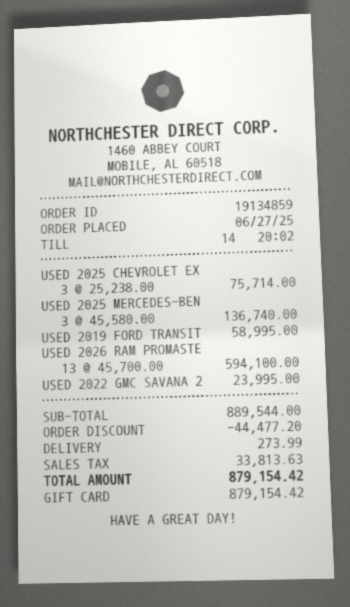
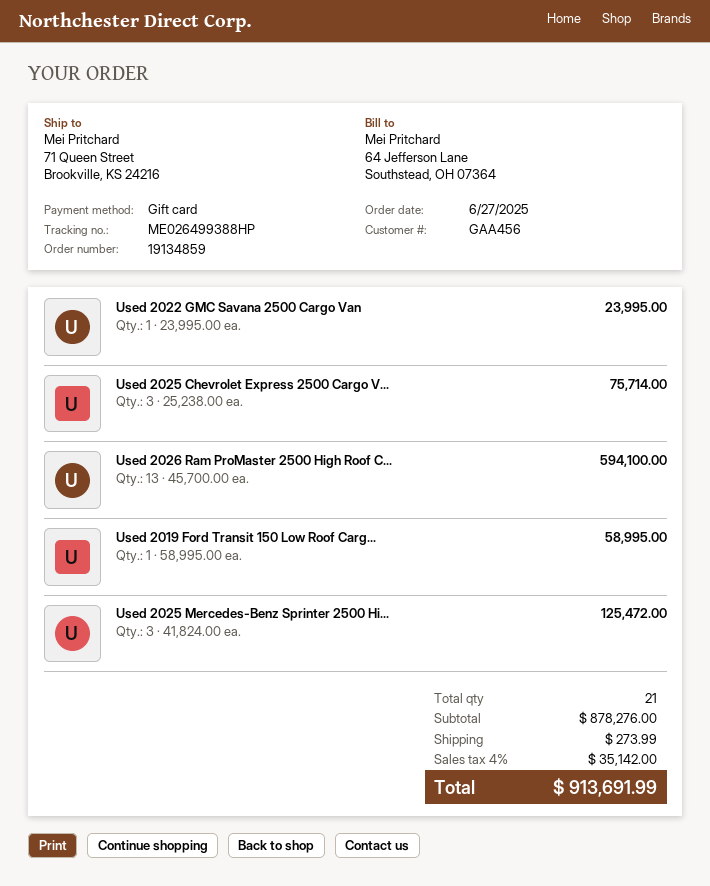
USED 2025 MERCEDES-BEN: 3 x 45580.00 = 136740.00 -> 3 x 41824.00 = 125472.00
subtotal: 889544.00 -> 878276.00
discount: 44477.20 -> none
tax: 33813.63 -> 35142.00
total: 879154.42 -> 913691.99

